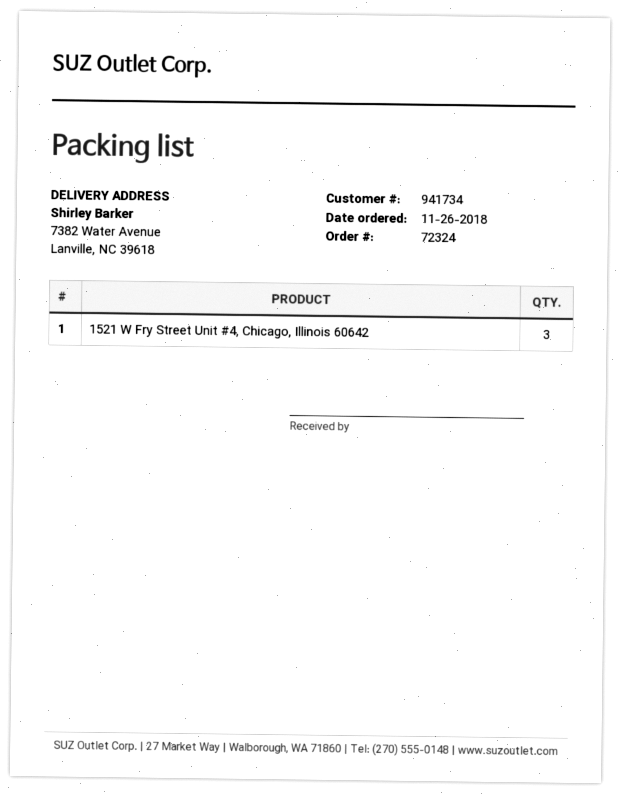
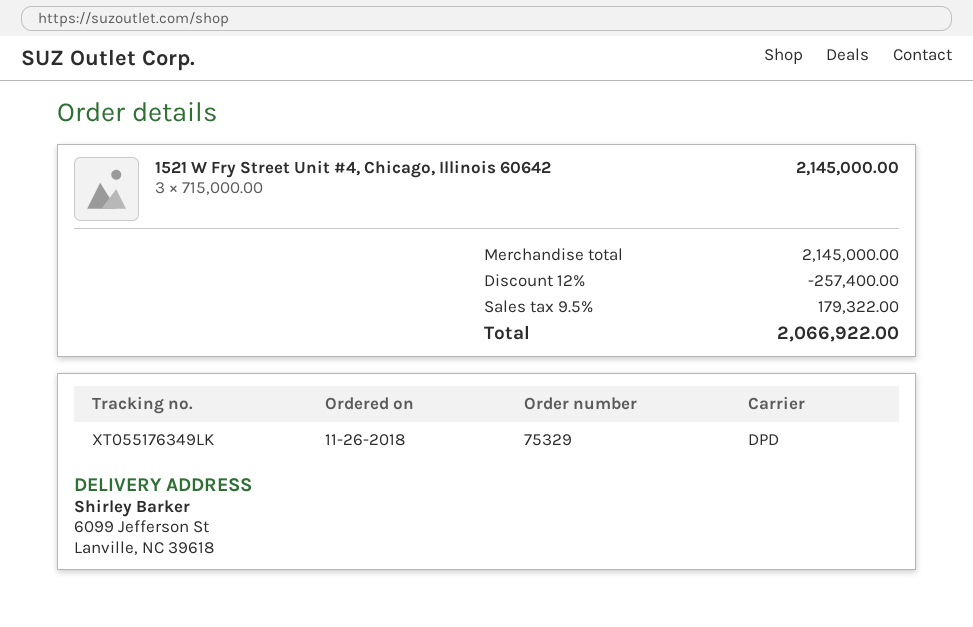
order number: 72324 -> 75329
ship to: 7382 Water Avenue, Lanville, NC 39618 -> 6099 Jefferson St, Lanville, NC 39618

